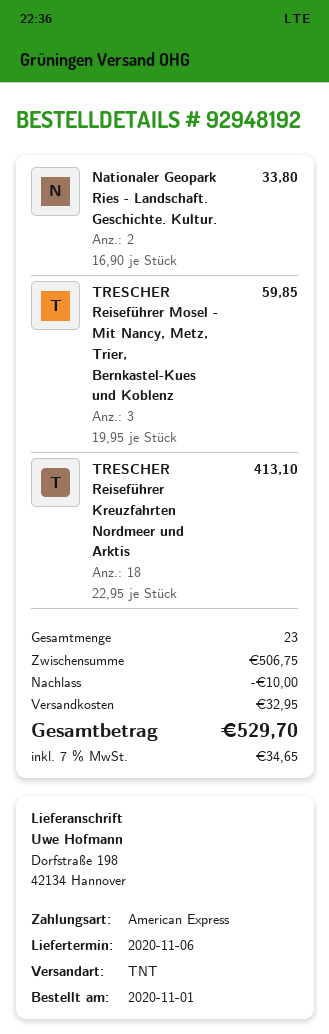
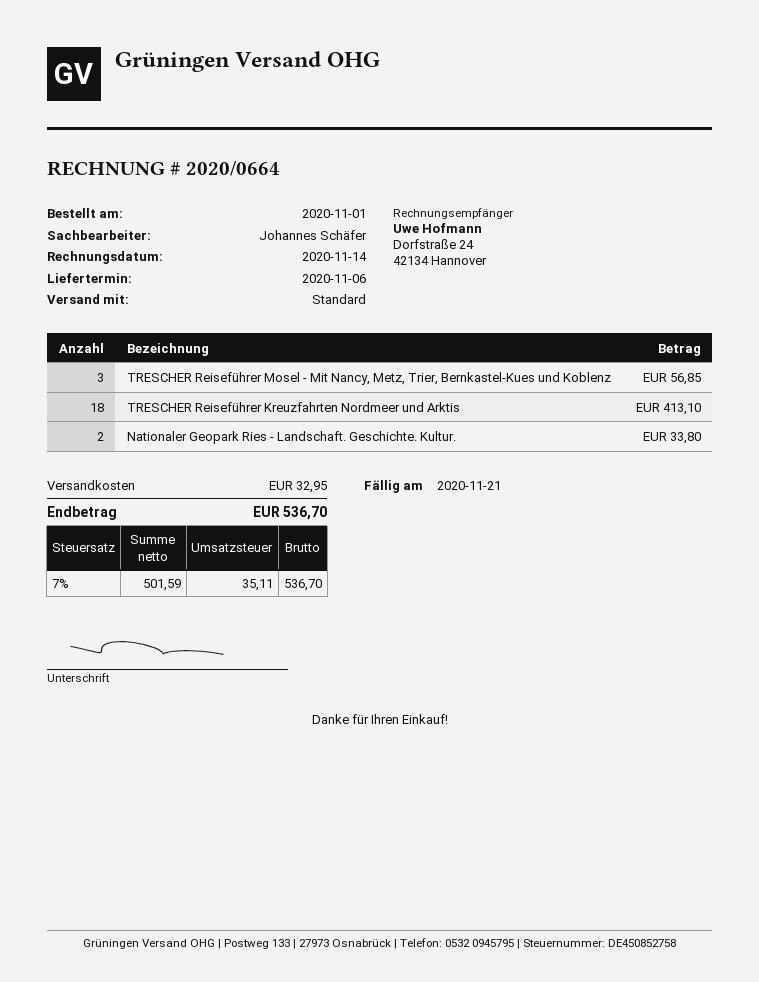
shipping method: TNT -> standard
TRESCHER Reiseführer Mosel - Mit Nancy, Metz, Trier, Bernkastel-Kues und Koblenz: 3 for 59.85 -> 3 for 56.85
discount: 10.00 -> none
tax: 7% = 34.65 -> 7% = 35.11
total: 529.70 -> 536.70

